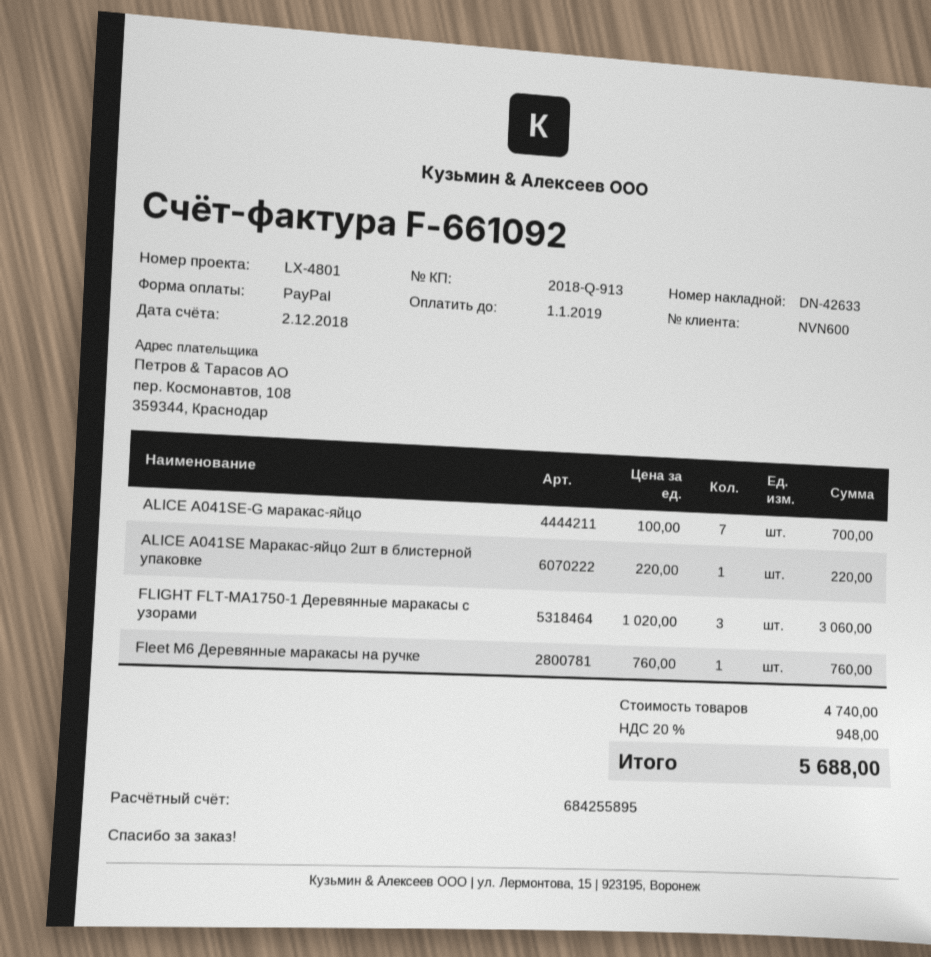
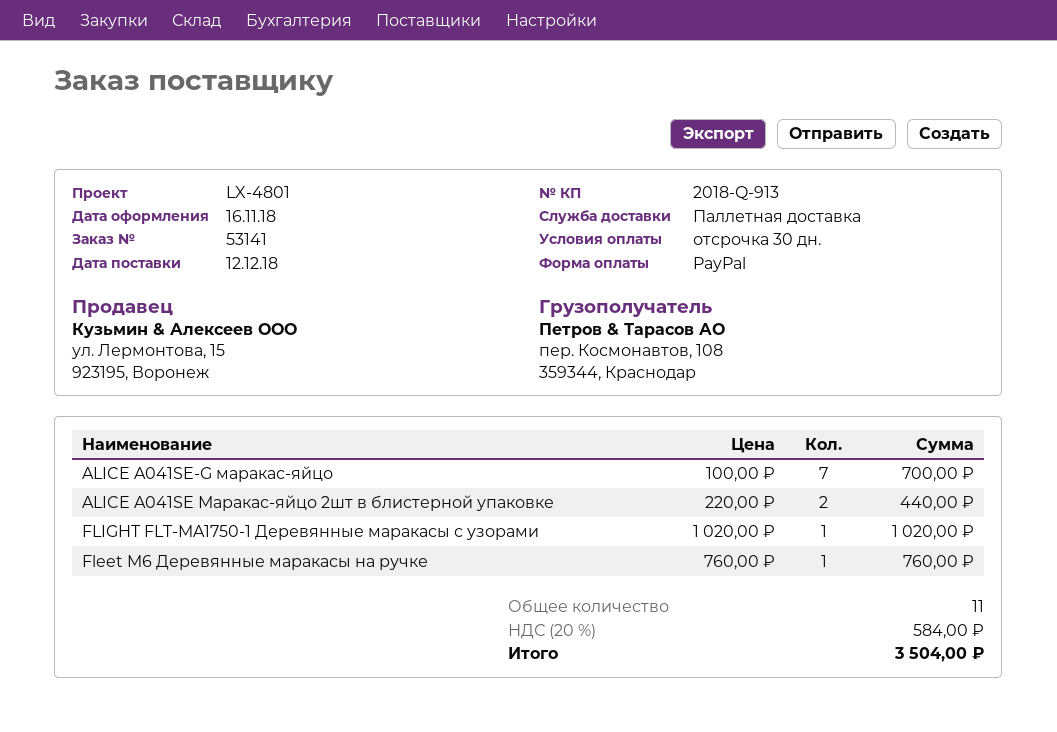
ALICE A041SE Маракас-яйцо 2шт в блистерной упаковке: 1 x 220.00 = 220.00 -> 2 x 220.00 = 440.00
FLIGHT FLT-MA1750-1 Деревянные маракасы с узорами: 3 x 1020.00 = 3060.00 -> 1 x 1020.00 = 1020.00
tax: 20% = 948.00 -> 20% = 584.00
total: 5688.00 -> 3504.00

